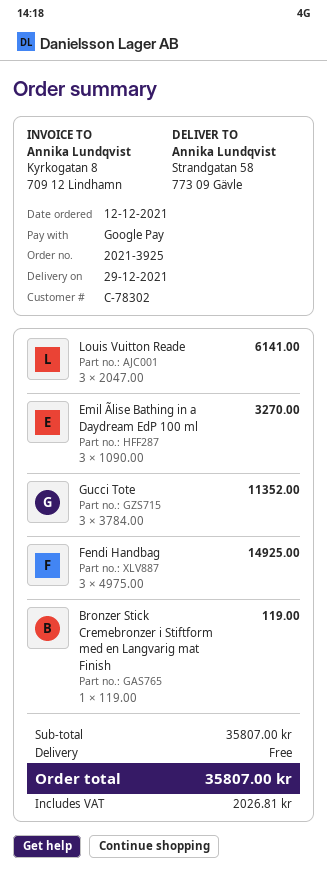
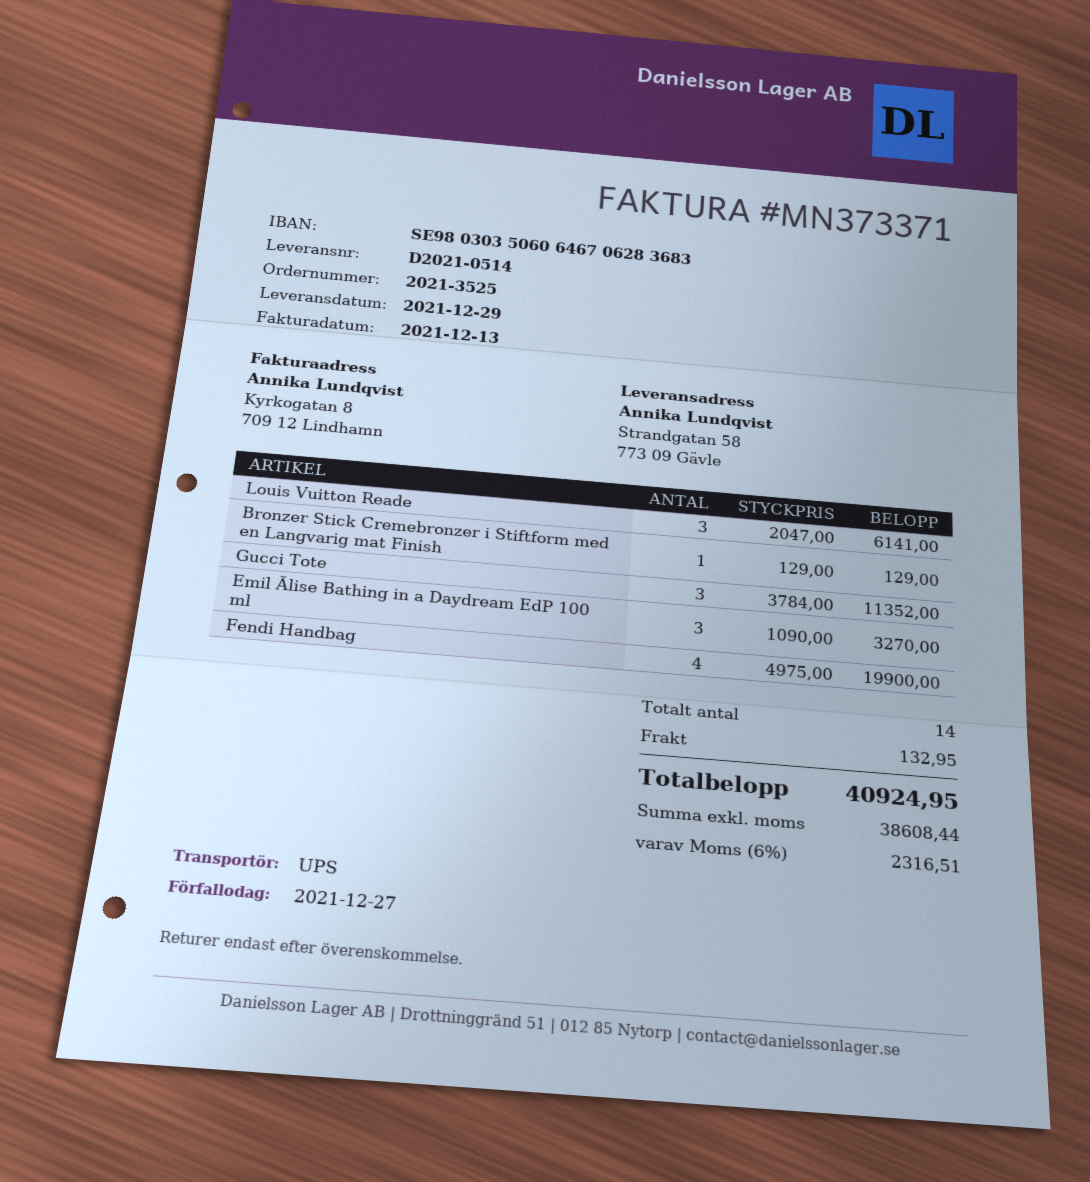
order number: 2021-3925 -> 2021-3525
Fendi Handbag: 3 x 4975.00 = 14925.00 -> 4 x 4975.00 = 19900.00
Bronzer Stick Cremebronzer i Stiftform med en Langvarig mat Finish: 1 x 119.00 = 119.00 -> 1 x 129.00 = 129.00
shipping: 0.00 -> 132.95
tax: 2026.81 -> 2316.51
total: 35807.00 -> 40924.95

